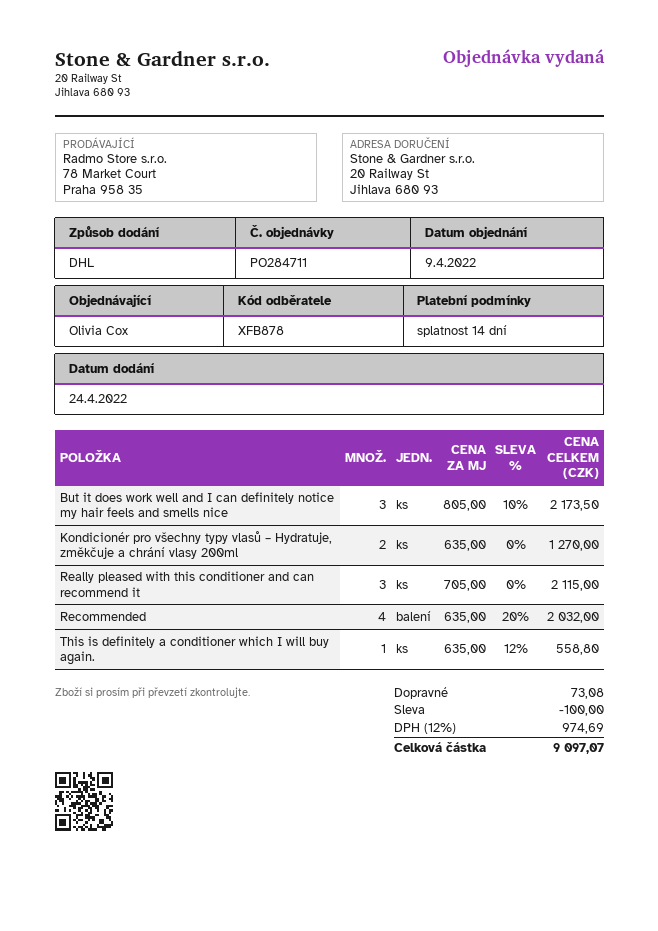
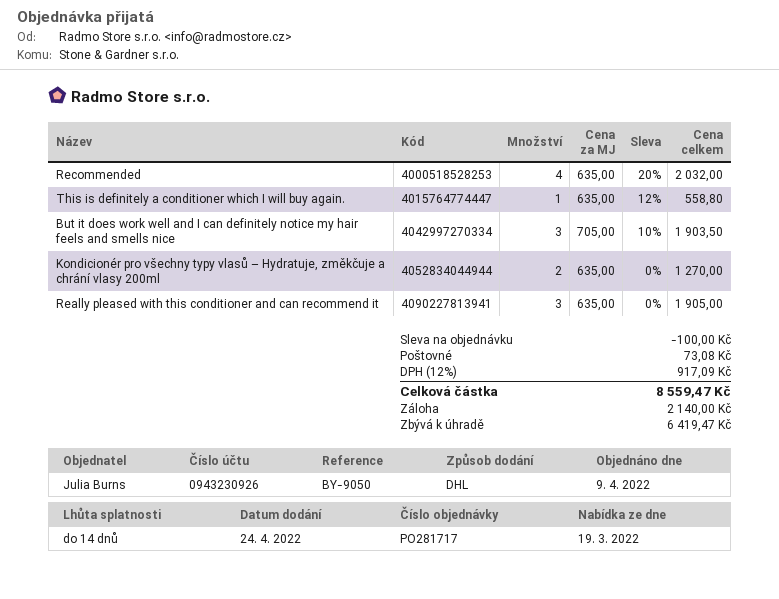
order number: PO284711 -> PO281717
ordered by: Olivia Cox -> Julia Burns
But it does work well and I can definitely notice my hair feels and smells nice: 3 x 805.00 - 10% = 2173.50 -> 3 x 705.00 - 10% = 1903.50
Really pleased with this conditioner and can recommend it: 3 x 705.00 = 2115.00 -> 3 x 635.00 = 1905.00
tax: 12% = 974.69 -> 12% = 917.09
total: 9097.07 -> 8559.47

